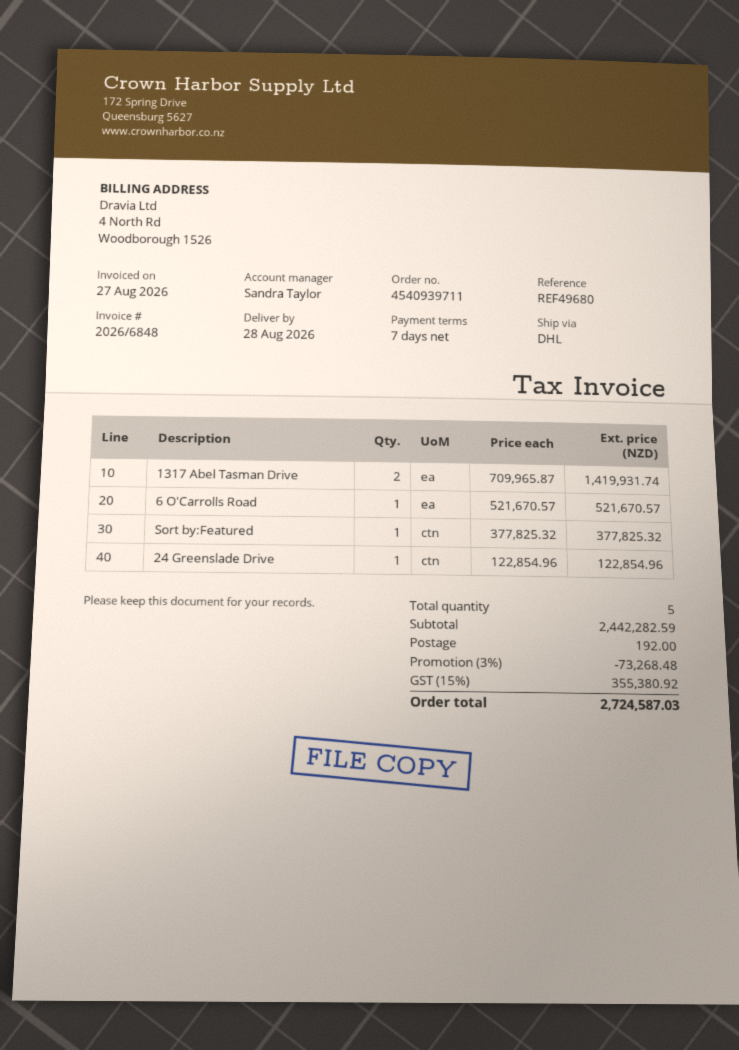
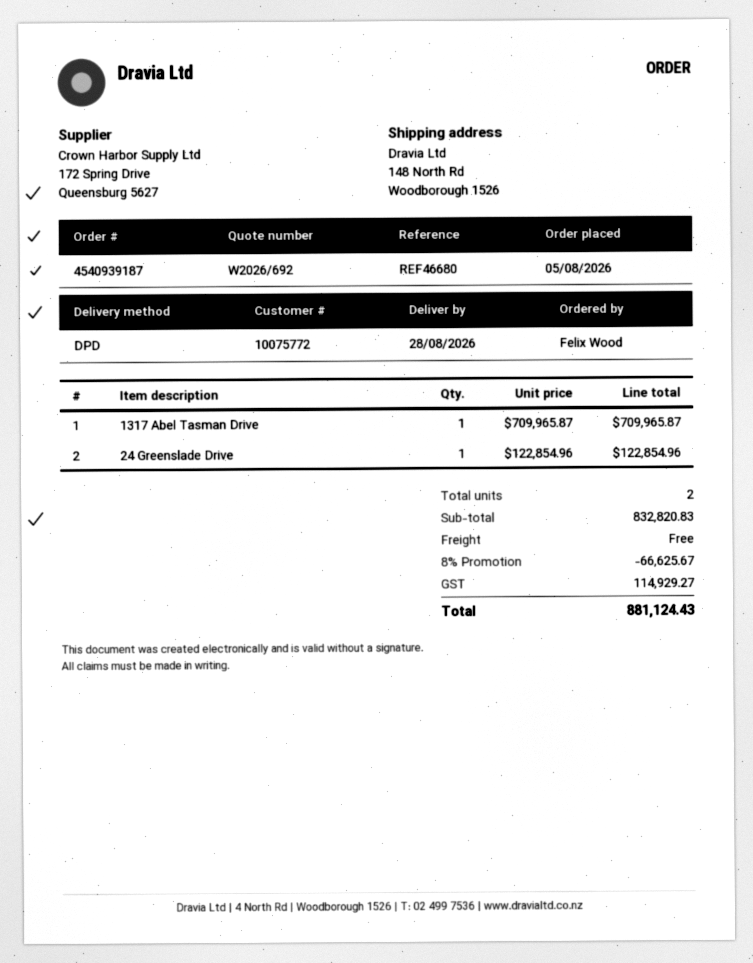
order number: 4540939711 -> 4540939187
reference: REF49680 -> REF46680
shipping method: DHL -> DPD
1317 Abel Tasman Drive: 2 x 709965.87 = 1419931.74 -> 1 x 709965.87 = 709965.87
6 O'Carrolls Road: 1 x 521670.57 = 521670.57 -> none
Sort by:Featured: 1 x 377825.32 = 377825.32 -> none
total quantity: 5 -> 2
subtotal: 2442282.59 -> 832820.83
discount: 3% = 73268.48 -> 8% = 66625.67
shipping: 192.00 -> 0.00
tax: 355380.92 -> 114929.27
total: 2724587.03 -> 881124.43

